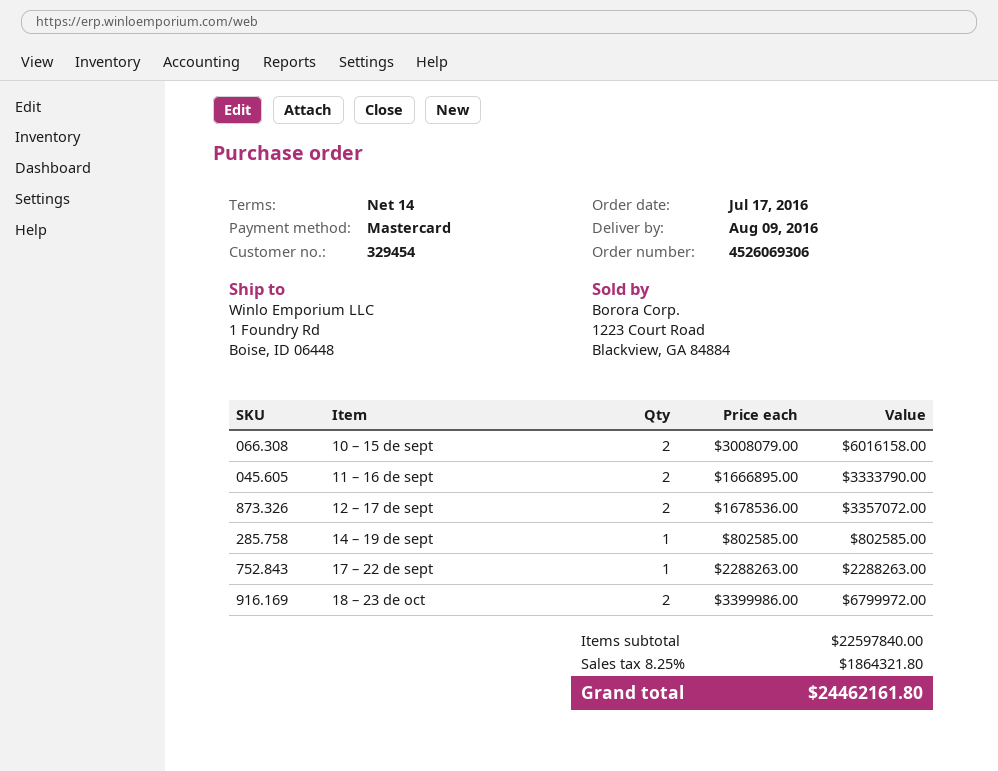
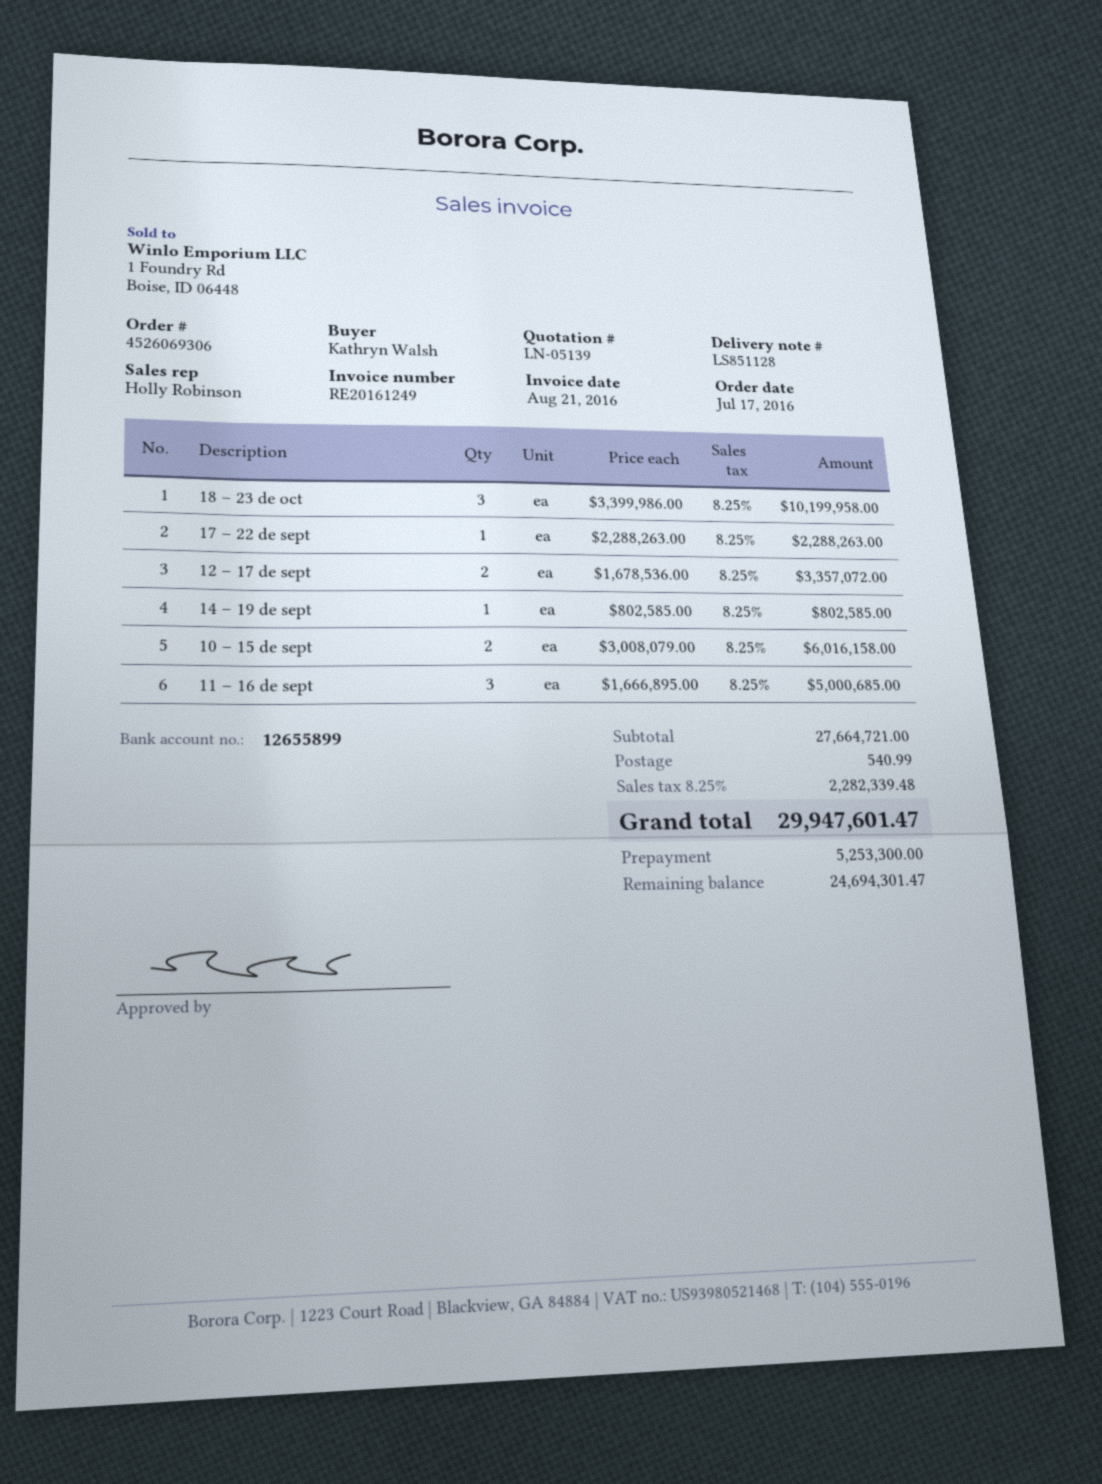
11 – 16 de sept: 2 x 1666895.00 = 3333790.00 -> 3 x 1666895.00 = 5000685.00
18 – 23 de oct: 2 x 3399986.00 = 6799972.00 -> 3 x 3399986.00 = 10199958.00
subtotal: 22597840.00 -> 27664721.00
shipping: none -> 540.99
tax: 8.25% = 1864321.80 -> 8.25% = 2282339.48
total: 24462161.80 -> 29947601.47

